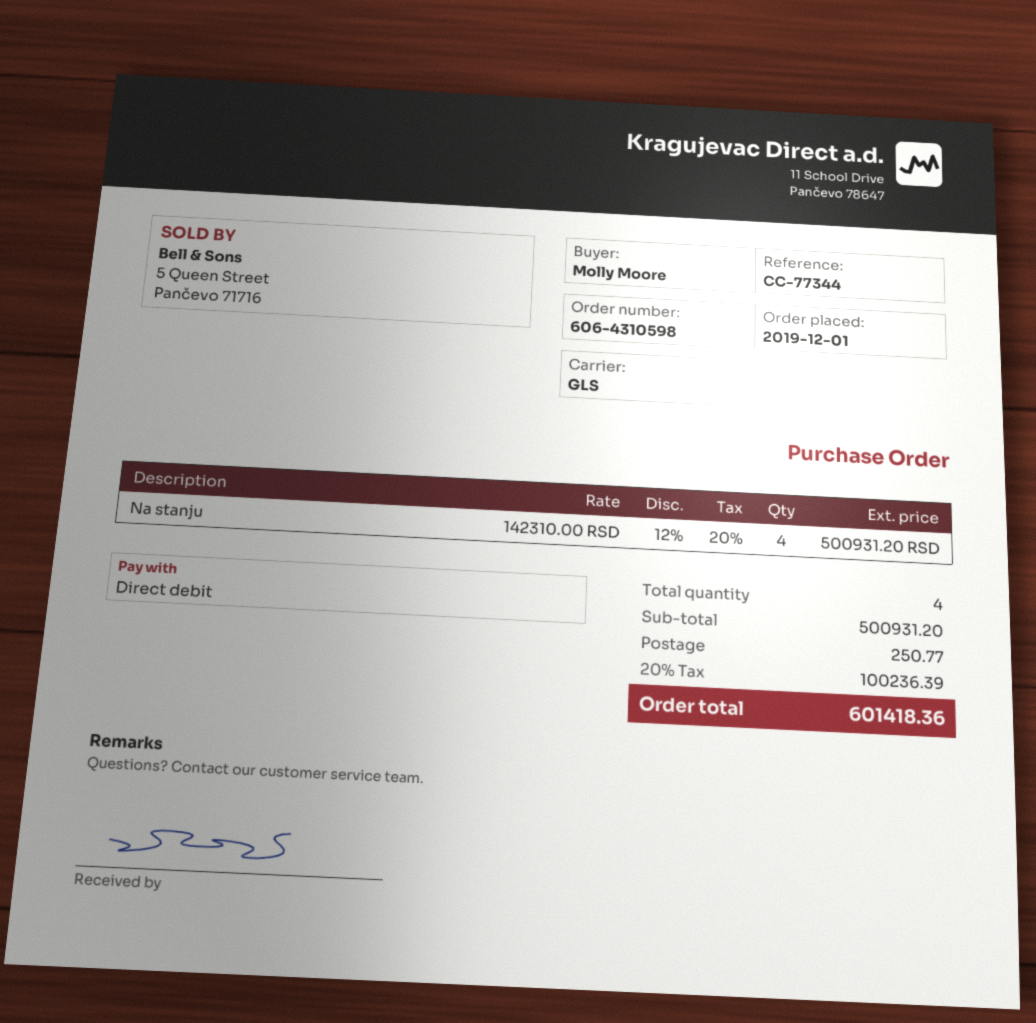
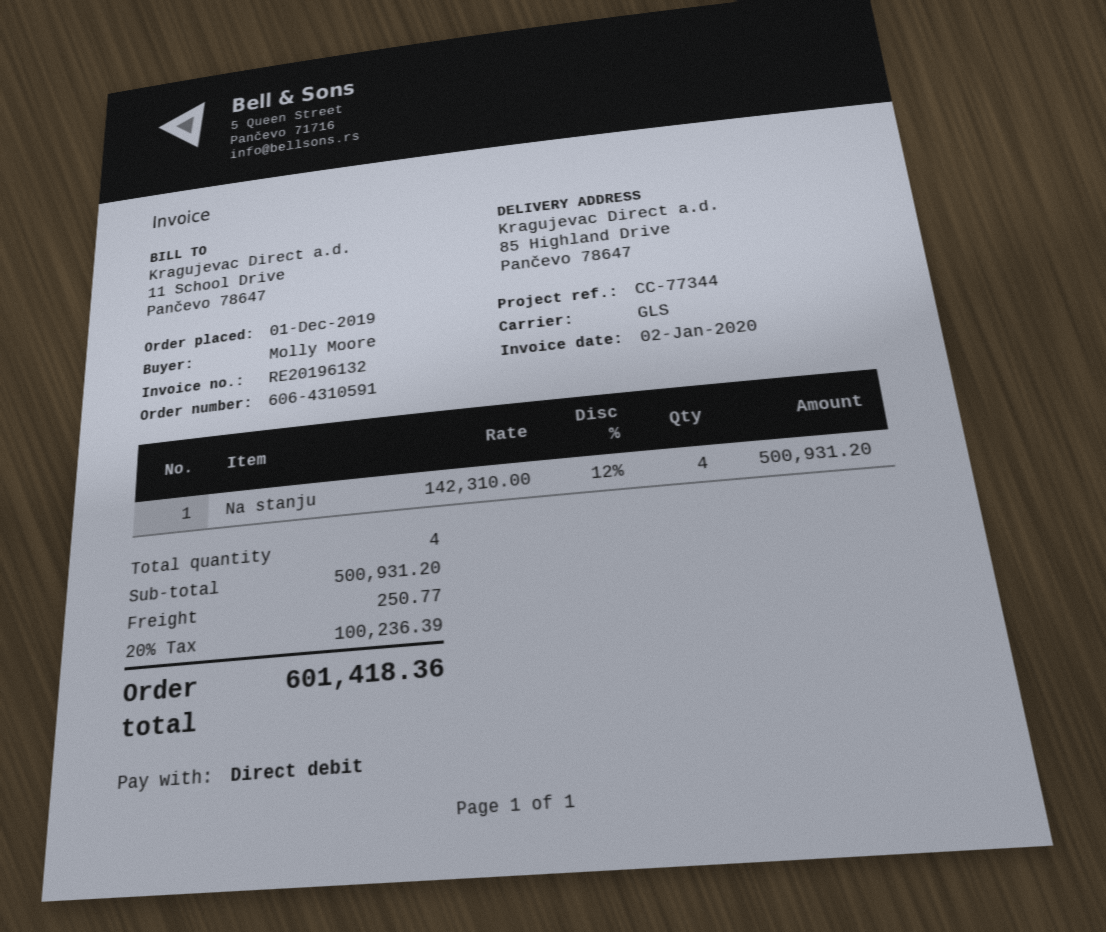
order number: 606-4310598 -> 606-4310591

